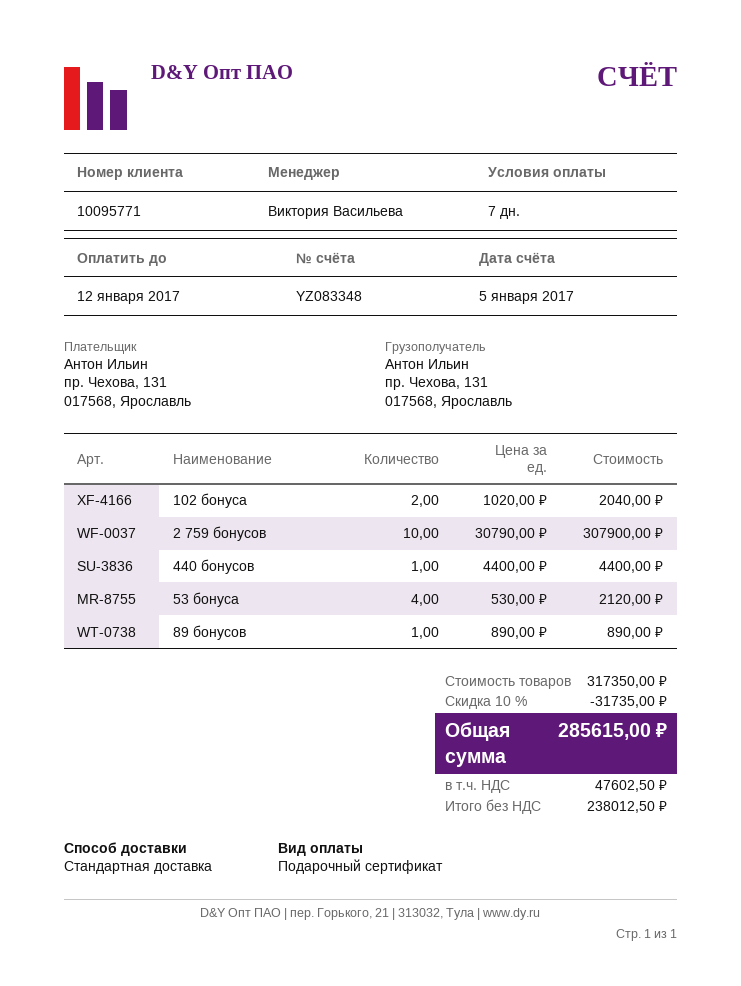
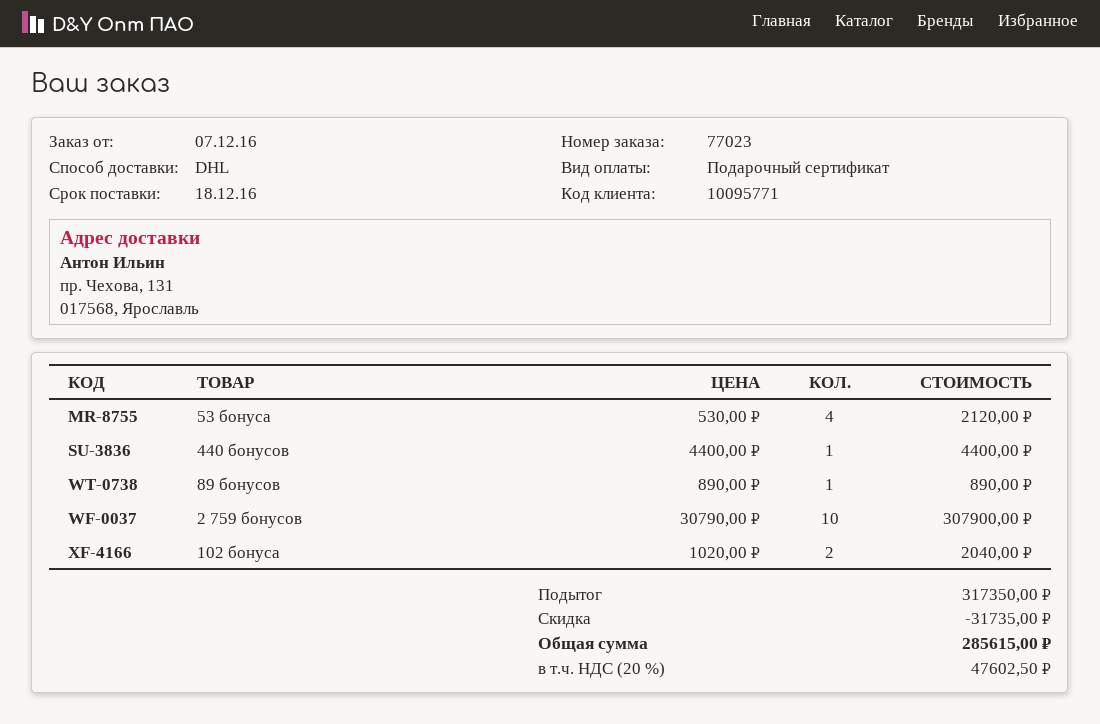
shipping method: standard -> DHL

